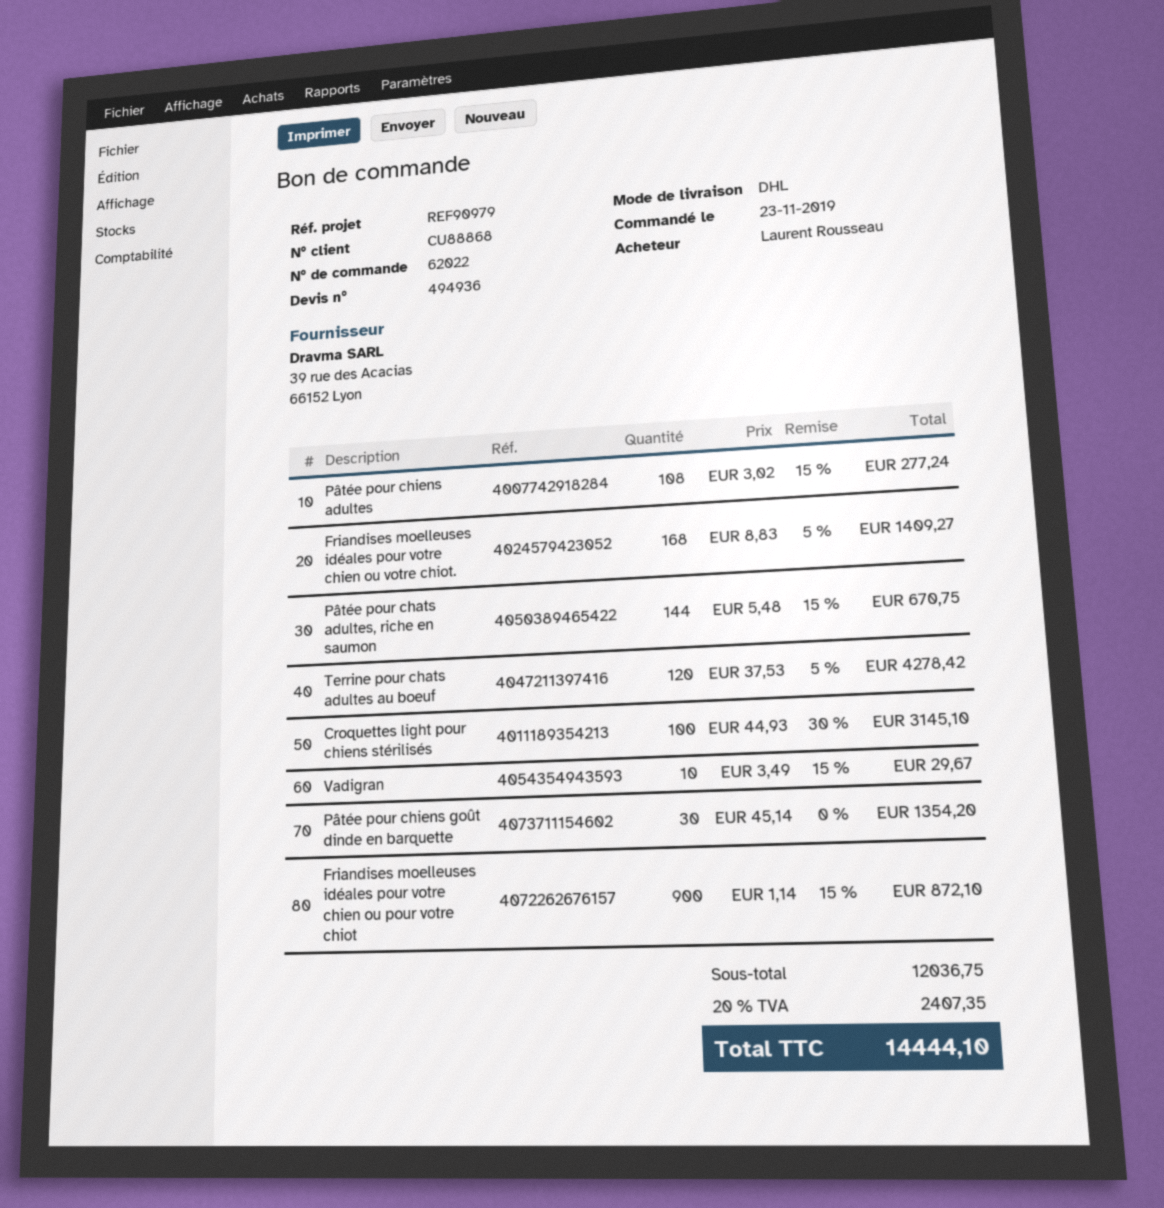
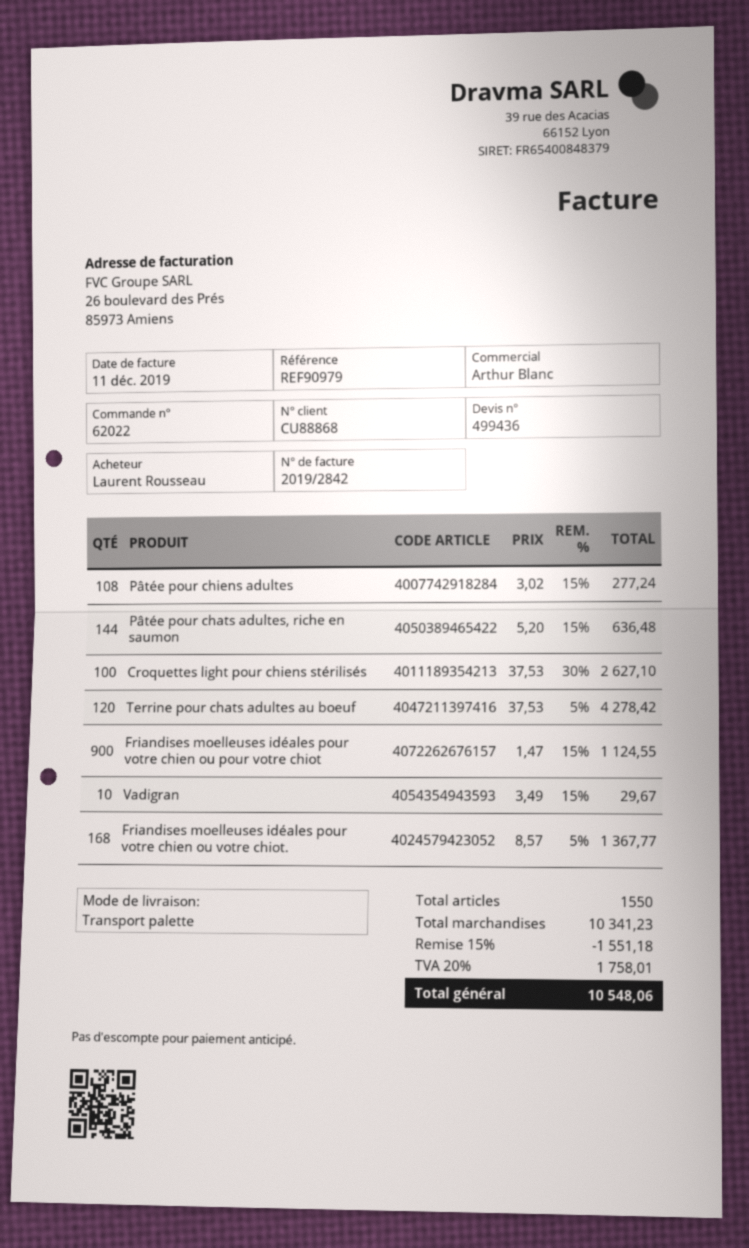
quote number: 494936 -> 499436
shipping method: DHL -> pallet freight
Friandises moelleuses idéales pour votre chien ou votre chiot.: 168 x 8.83 - 5% = 1409.27 -> 168 x 8.57 - 5% = 1367.77
Pâtée pour chats adultes, riche en saumon: 144 x 5.48 - 15% = 670.75 -> 144 x 5.20 - 15% = 636.48
Croquettes light pour chiens stérilisés: 100 x 44.93 - 30% = 3145.10 -> 100 x 37.53 - 30% = 2627.10
Pâtée pour chiens goût dinde en barquette: 30 x 45.14 = 1354.20 -> none
Friandises moelleuses idéales pour votre chien ou pour votre chiot: 900 x 1.14 - 15% = 872.10 -> 900 x 1.47 - 15% = 1124.55
subtotal: 12036.75 -> 10341.23
discount: none -> 15% = 1551.18
tax: 20% = 2407.35 -> 20% = 1758.01
total: 14444.10 -> 10548.06

